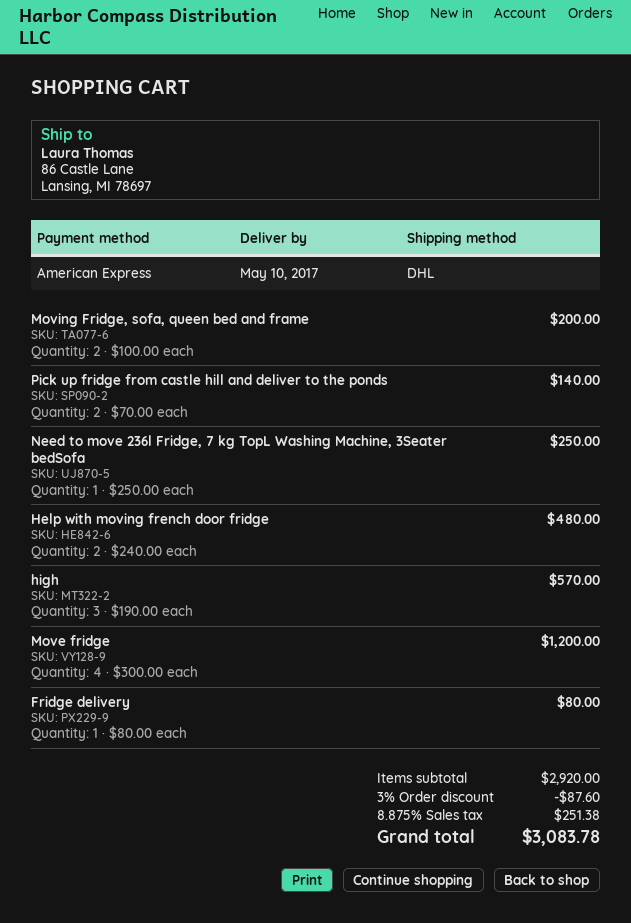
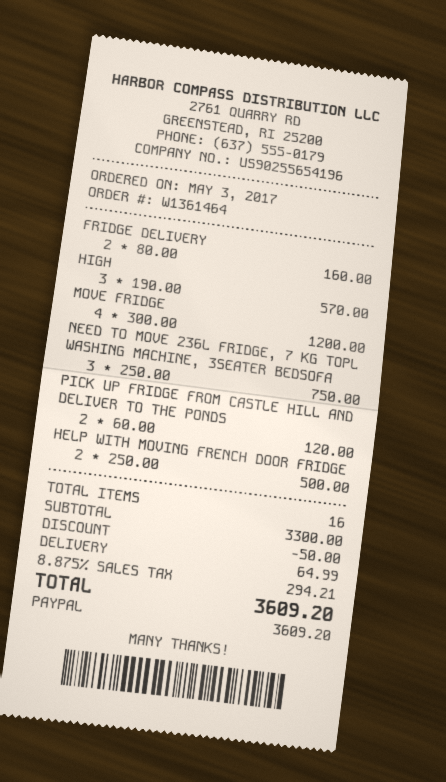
payment method: American Express -> PayPal
Moving Fridge, sofa, queen bed and frame: 2 x 100.00 = 200.00 -> none
Pick up fridge from castle hill and deliver to the ponds: 2 x 70.00 = 140.00 -> 2 x 60.00 = 120.00
Need to move 236l Fridge, 7 kg TopL Washing Machine, 3Seater bedSofa: 1 x 250.00 = 250.00 -> 3 x 250.00 = 750.00
Help with moving french door fridge: 2 x 240.00 = 480.00 -> 2 x 250.00 = 500.00
Fridge delivery: 1 x 80.00 = 80.00 -> 2 x 80.00 = 160.00
subtotal: 2920.00 -> 3300.00
discount: 87.60 -> 50.00
shipping: none -> 64.99
tax: 8.875% = 251.38 -> 8.875% = 294.21
total: 3083.78 -> 3609.20

